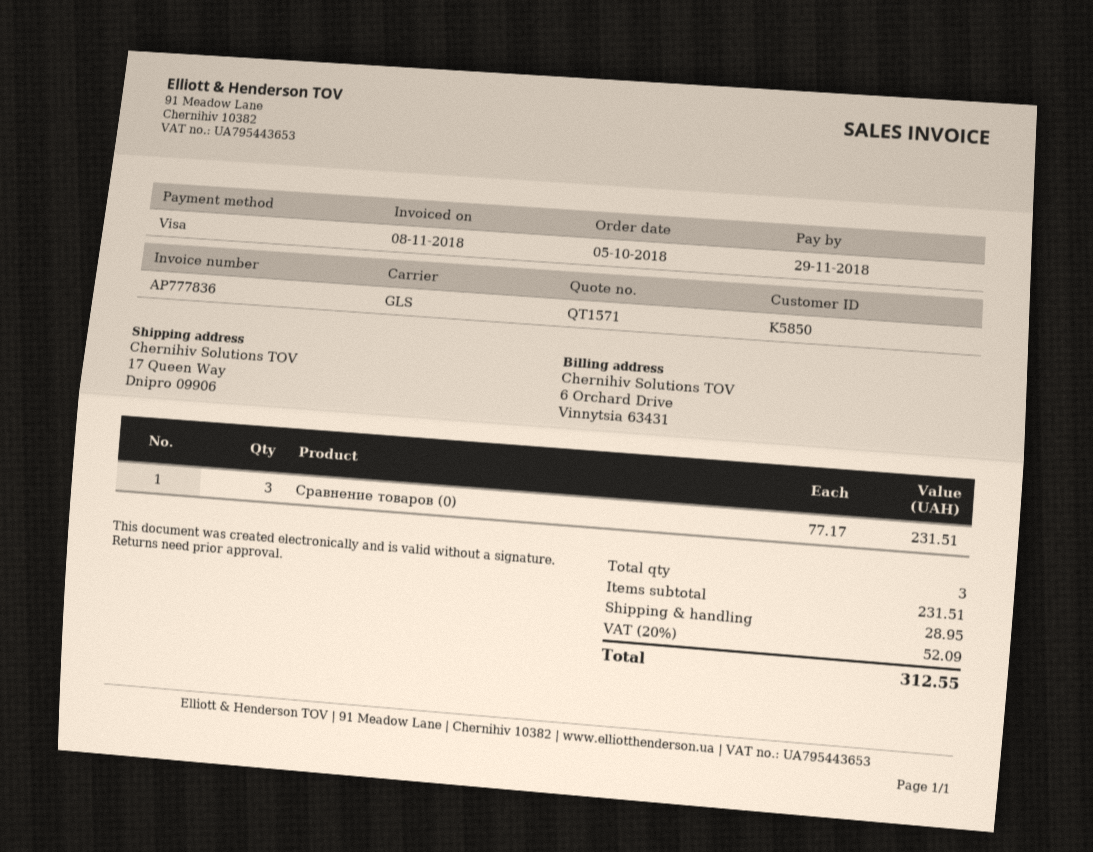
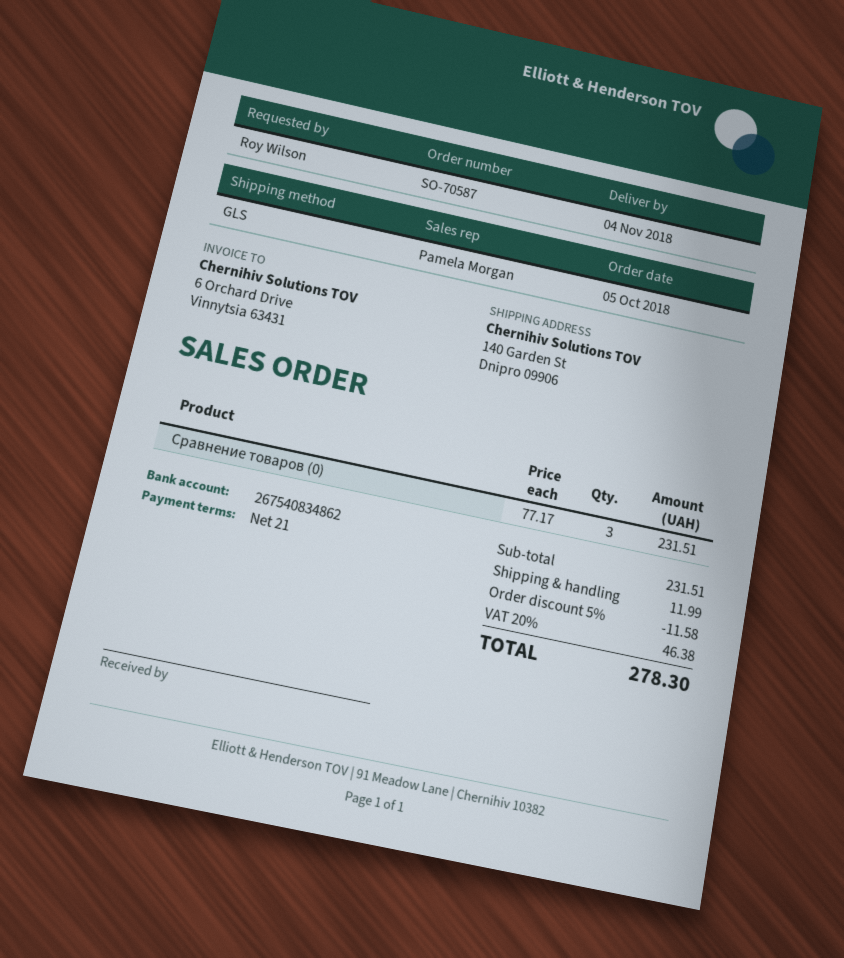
ship to: 17 Queen Way, Dnipro 09906 -> 140 Garden St, Dnipro 09906
discount: none -> 5% = 11.58
shipping: 28.95 -> 11.99
tax: 20% = 52.09 -> 20% = 46.38
total: 312.55 -> 278.30

